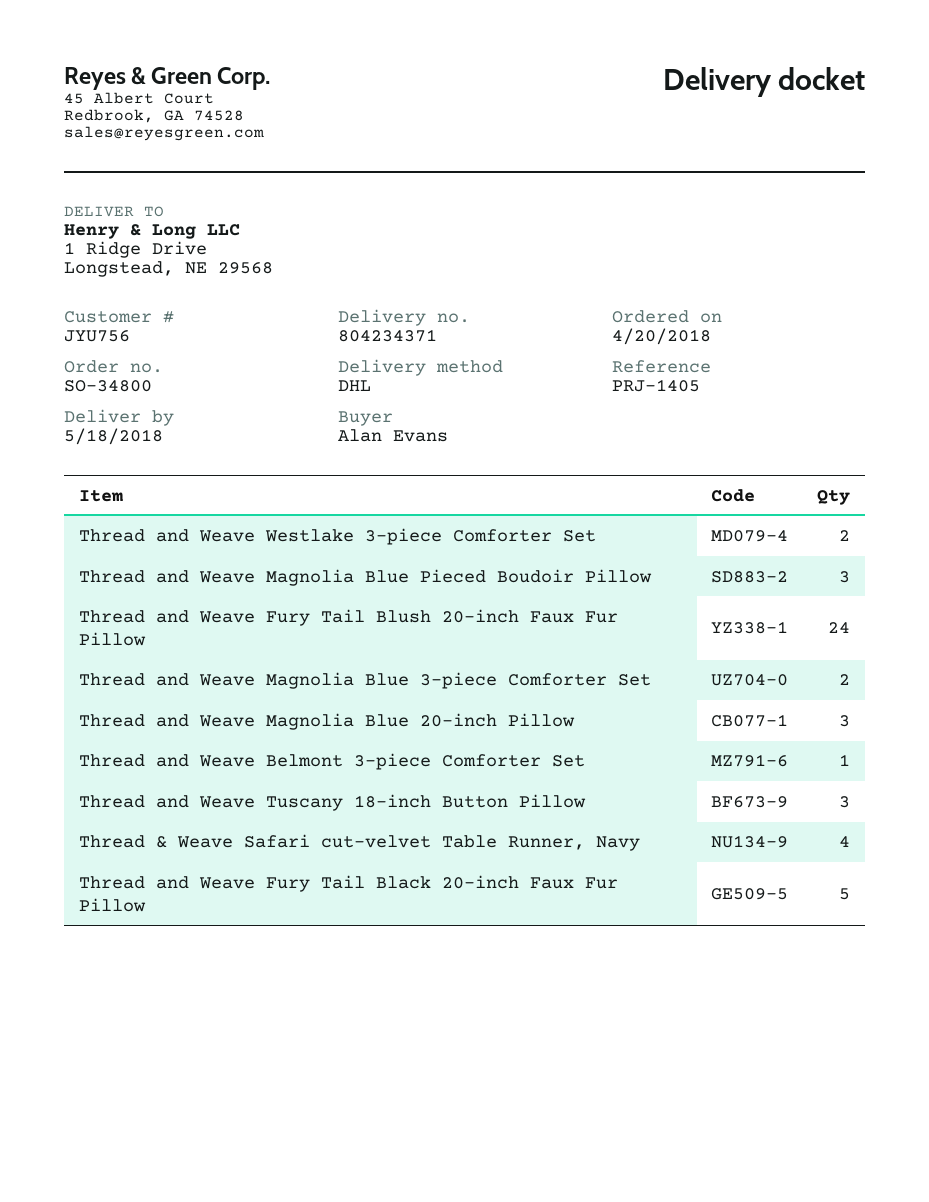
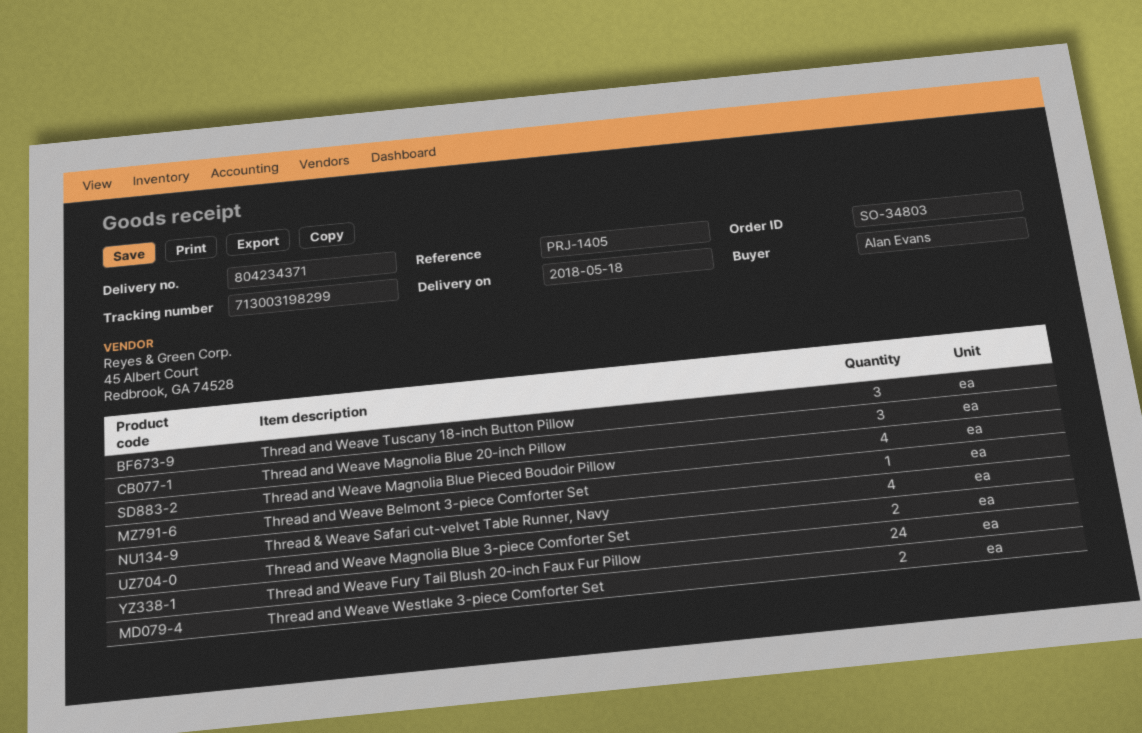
order number: SO-34800 -> SO-34803
Thread and Weave Magnolia Blue Pieced Boudoir Pillow: 3 -> 4
Thread and Weave Fury Tail Black 20-inch Faux Fur Pillow: 5 -> none

